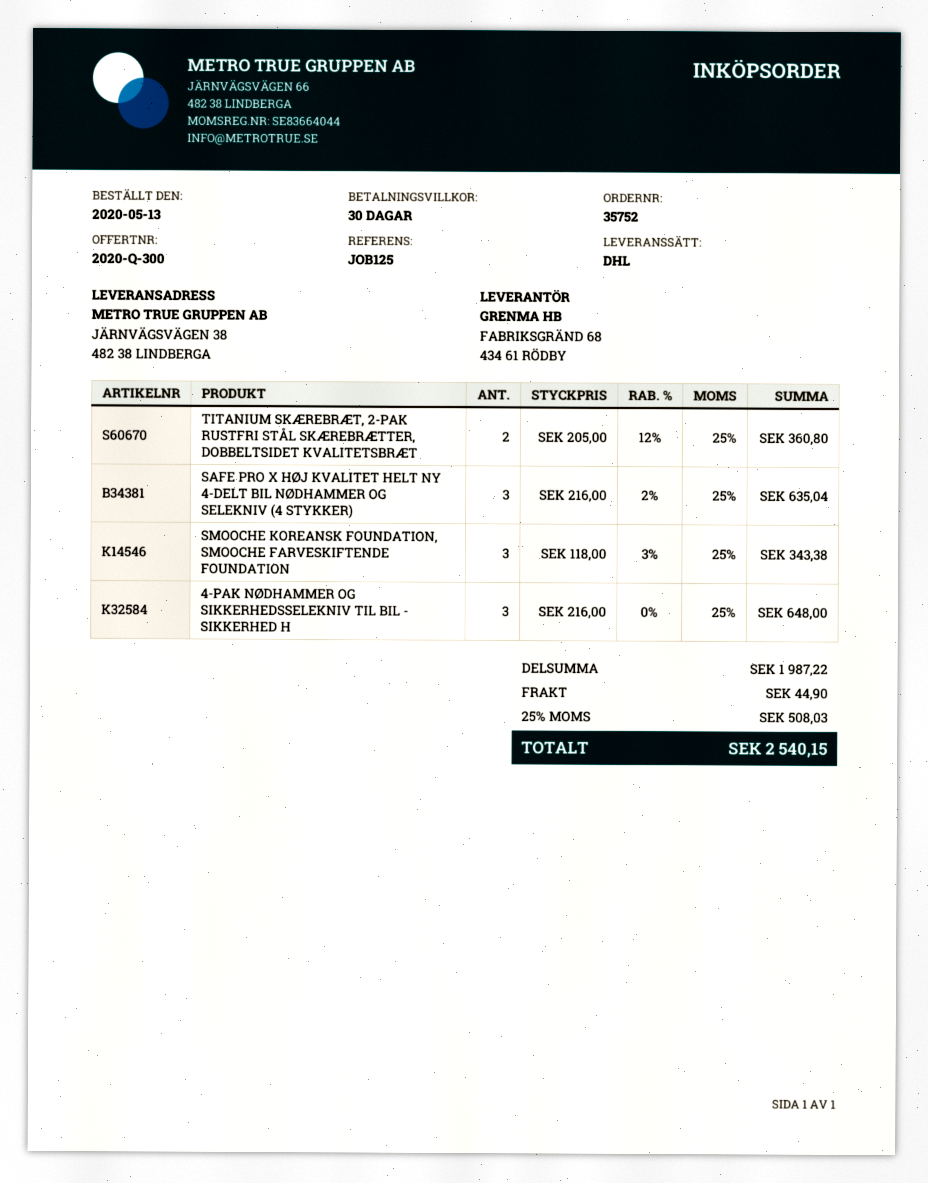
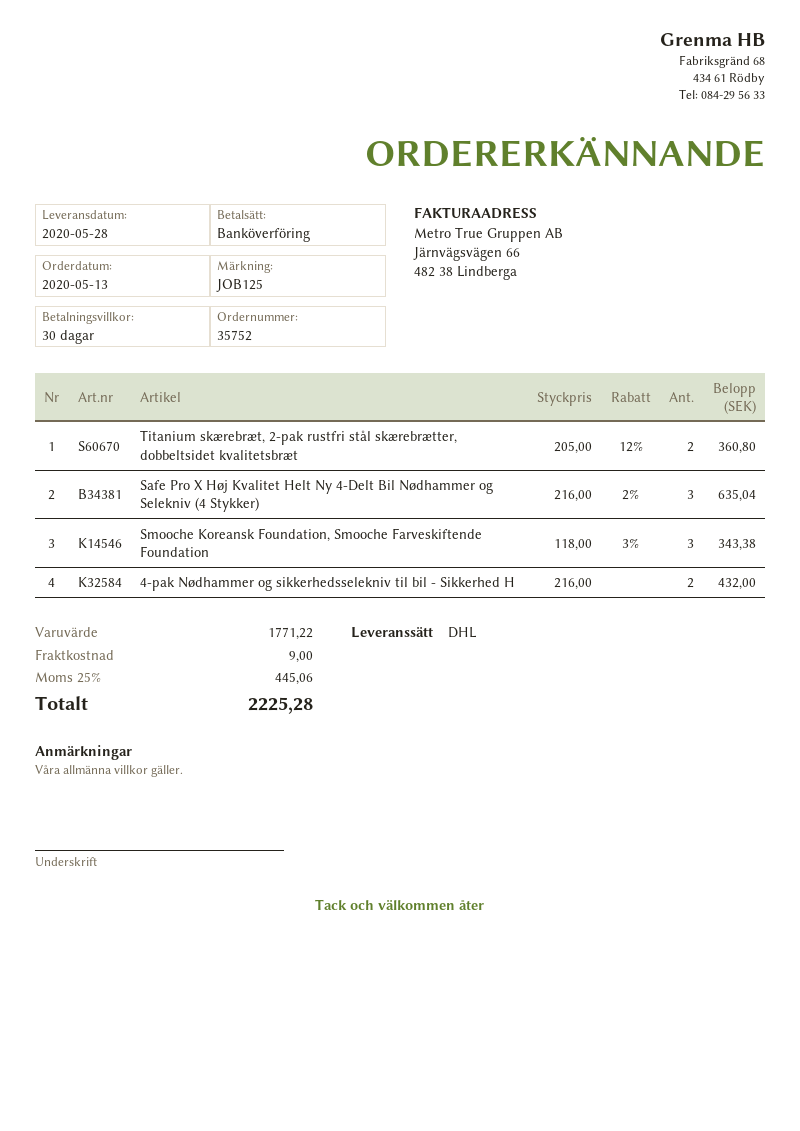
4-PAK NØDHAMMER OG SIKKERHEDSSELEKNIV TIL BIL - SIKKERHED H: 3 x 216.00 = 648.00 -> 2 x 216.00 = 432.00
subtotal: 1987.22 -> 1771.22
shipping: 44.90 -> 9.00
tax: 25% = 508.03 -> 25% = 445.06
total: 2540.15 -> 2225.28

